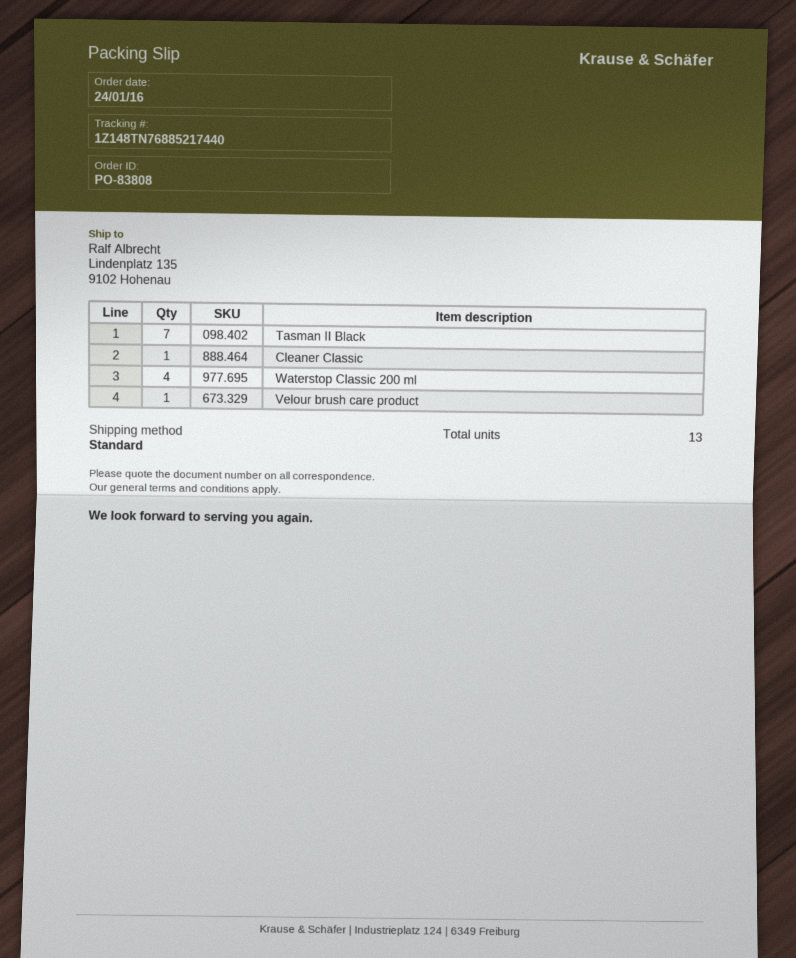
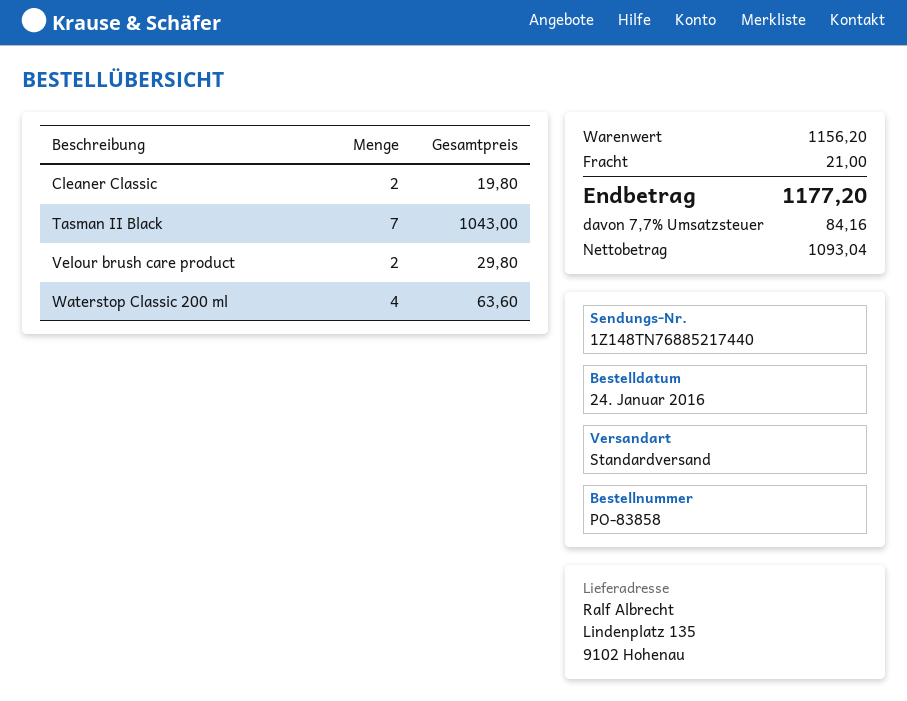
order number: PO-83808 -> PO-83858
Cleaner Classic: 1 -> 2
Velour brush care product: 1 -> 2

